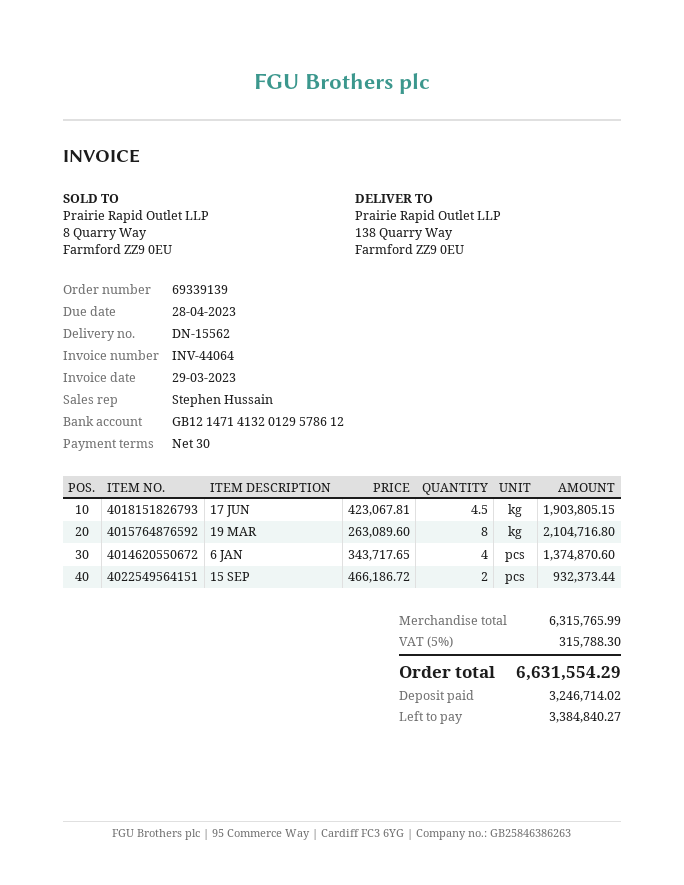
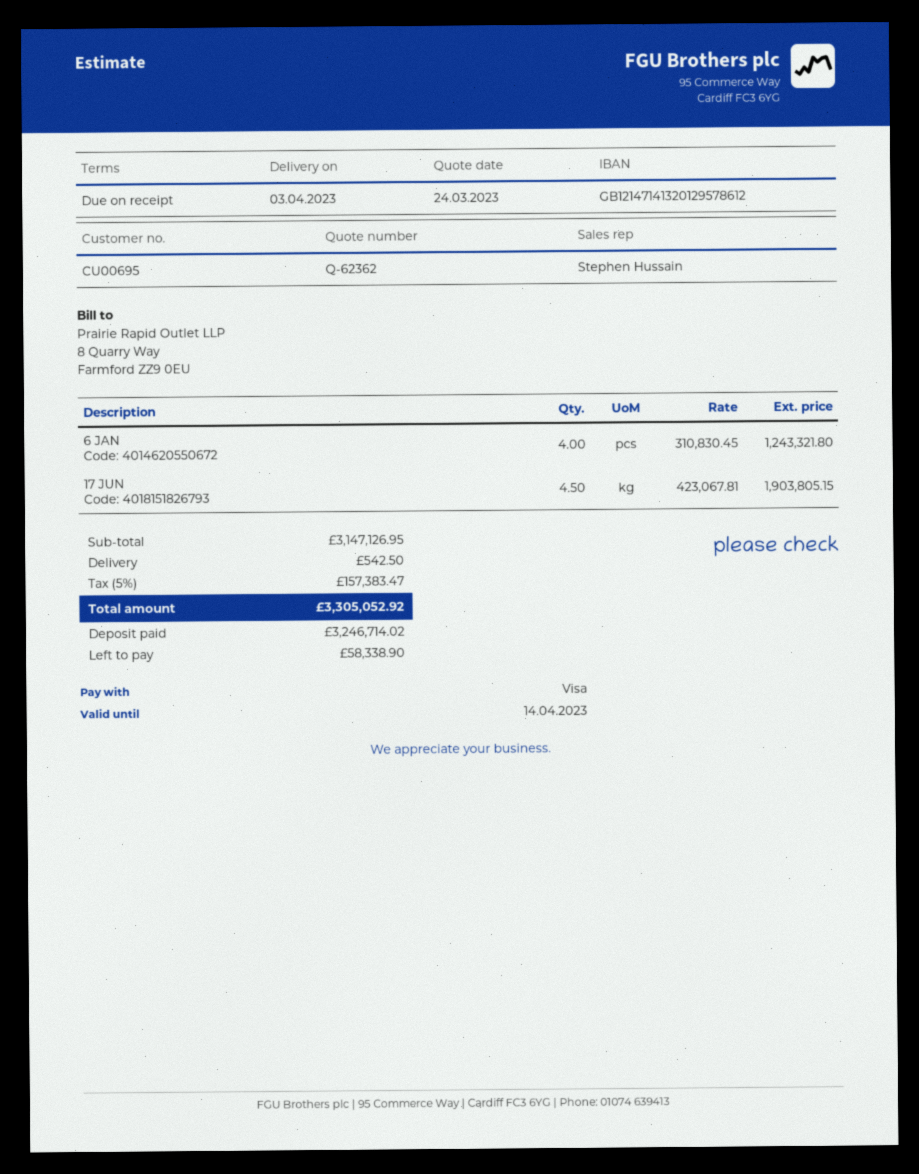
payment terms: 30 days -> on receipt
19 MAR: 8 x 263089.60 = 2104716.80 -> none
6 JAN: 4 x 343717.65 = 1374870.60 -> 4 x 310830.45 = 1243321.80
15 SEP: 2 x 466186.72 = 932373.44 -> none
subtotal: 6315765.99 -> 3147126.95
shipping: none -> 542.50
tax: 5% = 315788.30 -> 5% = 157383.47
total: 6631554.29 -> 3305052.92
balance: 3384840.27 -> 58338.90

